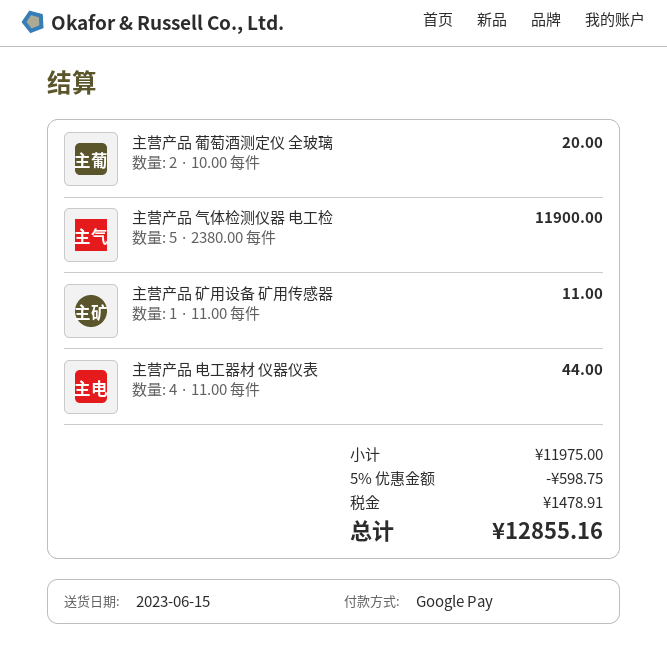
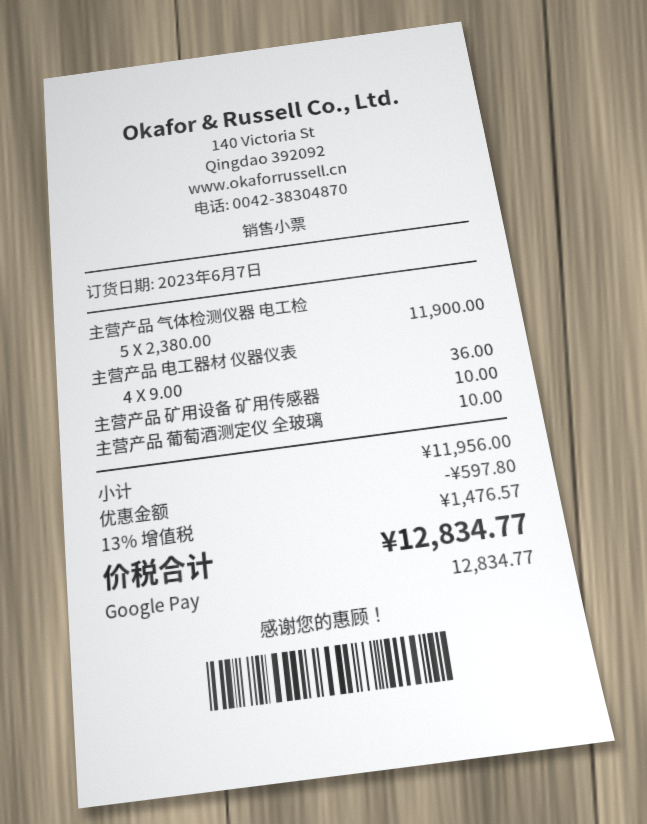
主营产品 葡萄酒测定仪 全玻璃: 2 x 10.00 = 20.00 -> 1 x 10.00 = 10.00
主营产品 矿用设备 矿用传感器: 1 x 11.00 = 11.00 -> 1 x 10.00 = 10.00
主营产品 电工器材 仪器仪表: 4 x 11.00 = 44.00 -> 4 x 9.00 = 36.00
subtotal: 11975.00 -> 11956.00
discount: 598.75 -> 597.80
tax: 1478.91 -> 1476.57
total: 12855.16 -> 12834.77

